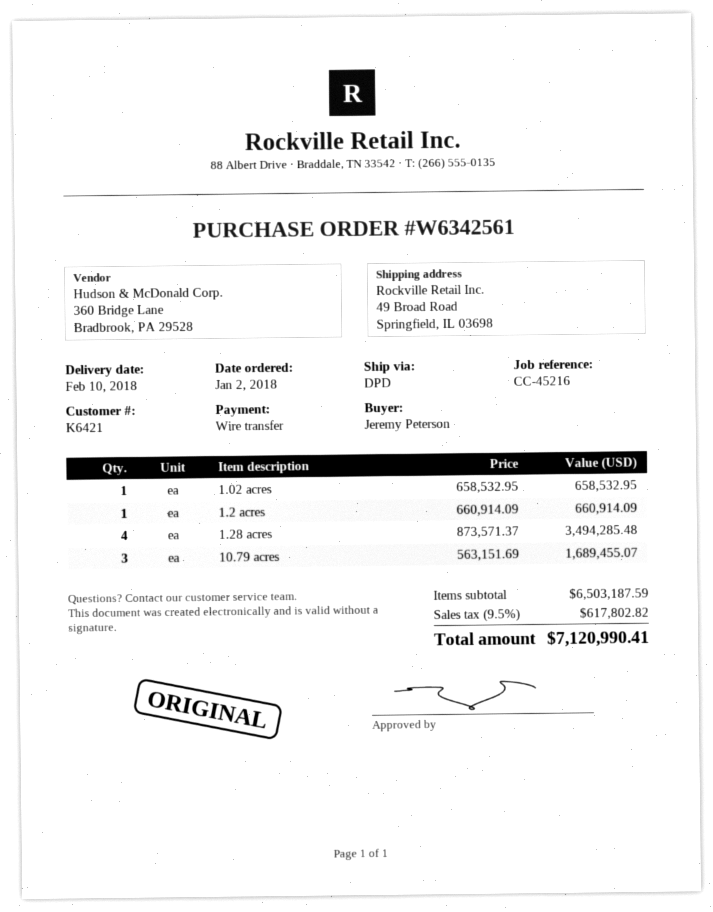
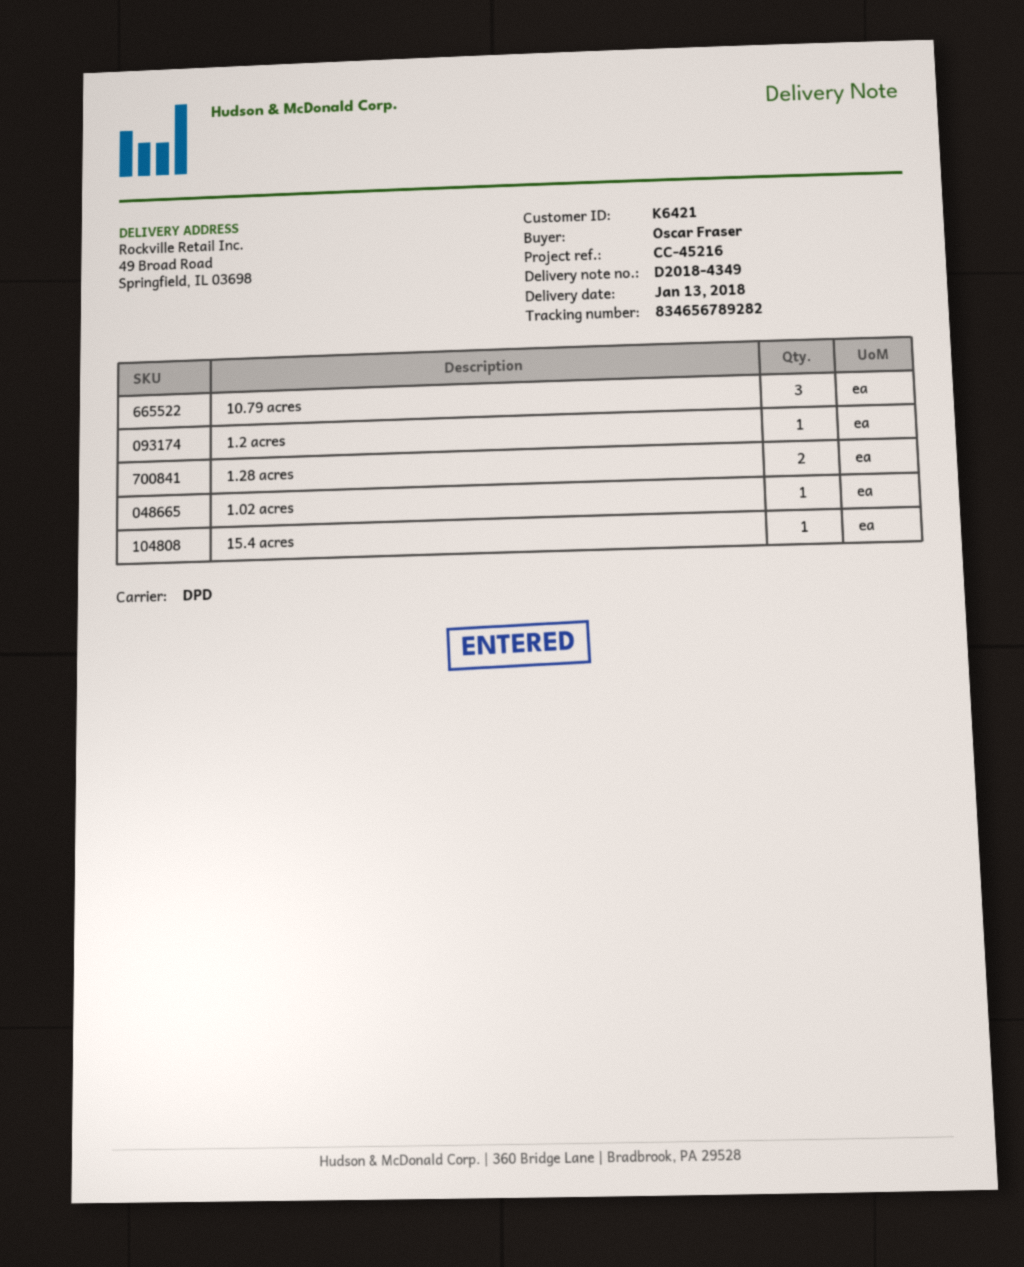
delivery date: 2018-02-10 -> 2018-01-13
ordered by: Jeremy Peterson -> Oscar Fraser
1.28 acres: 4 -> 2
15.4 acres: none -> 1

